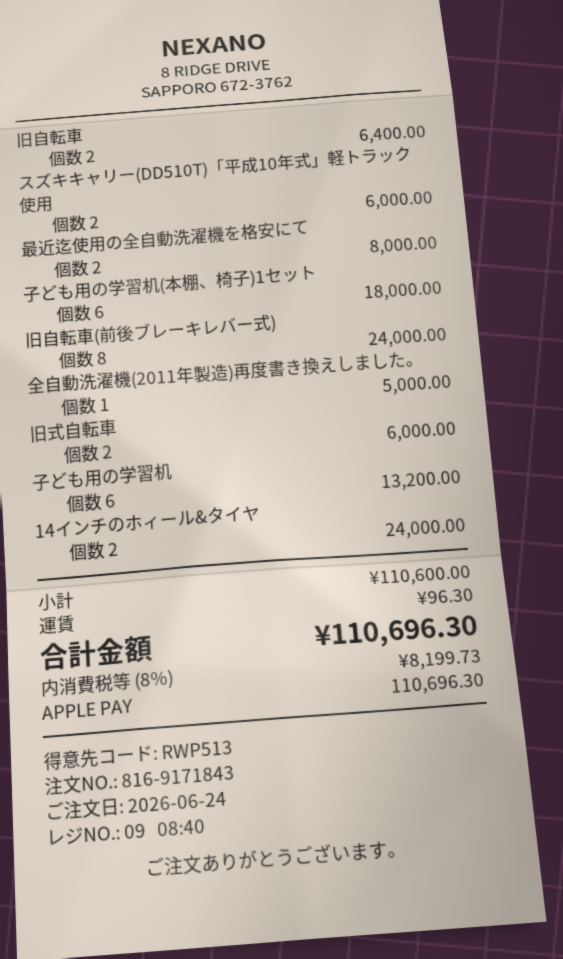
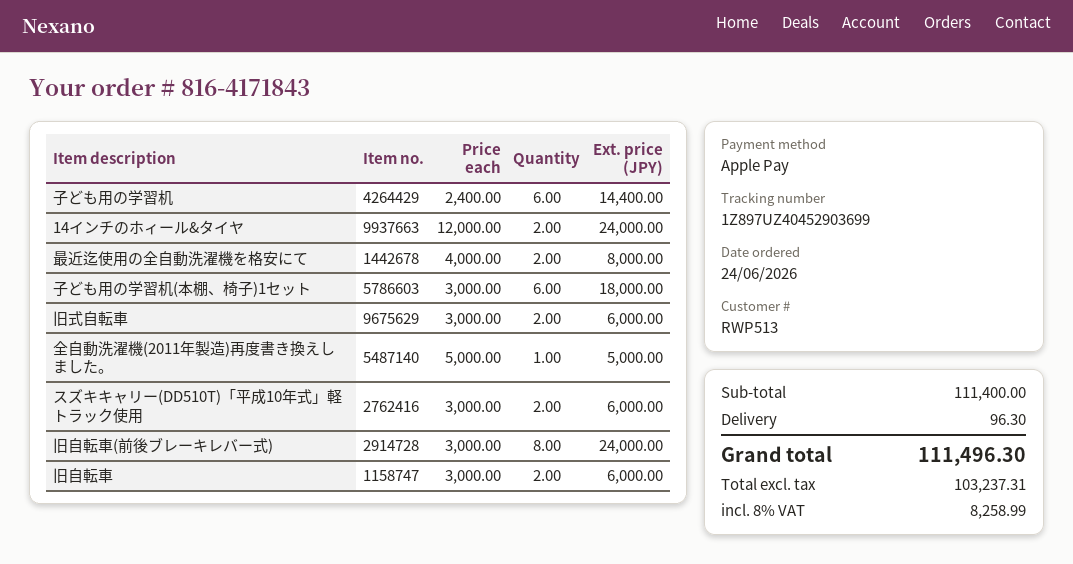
order number: 816-9171843 -> 816-4171843
旧自転車: 2 for 6400.00 -> 2 for 6000.00
子ども用の学習机: 6 for 13200.00 -> 6 for 14400.00
subtotal: 110600.00 -> 111400.00
tax: 8% = 8199.73 -> 8% = 8258.99
total: 110696.30 -> 111496.30

